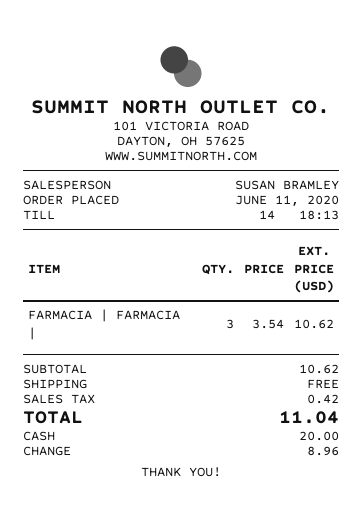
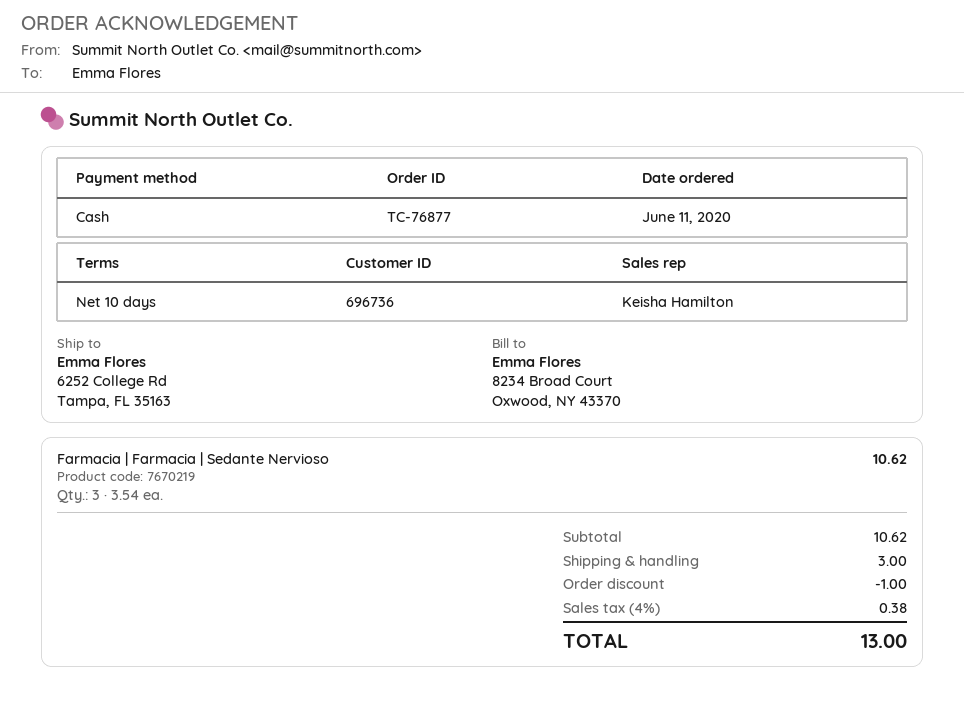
sales rep: SUSAN BRAMLEY -> Keisha Hamilton
discount: none -> 1.00
shipping: 0.00 -> 3.00
tax: 0.42 -> 0.38
total: 11.04 -> 13.00

